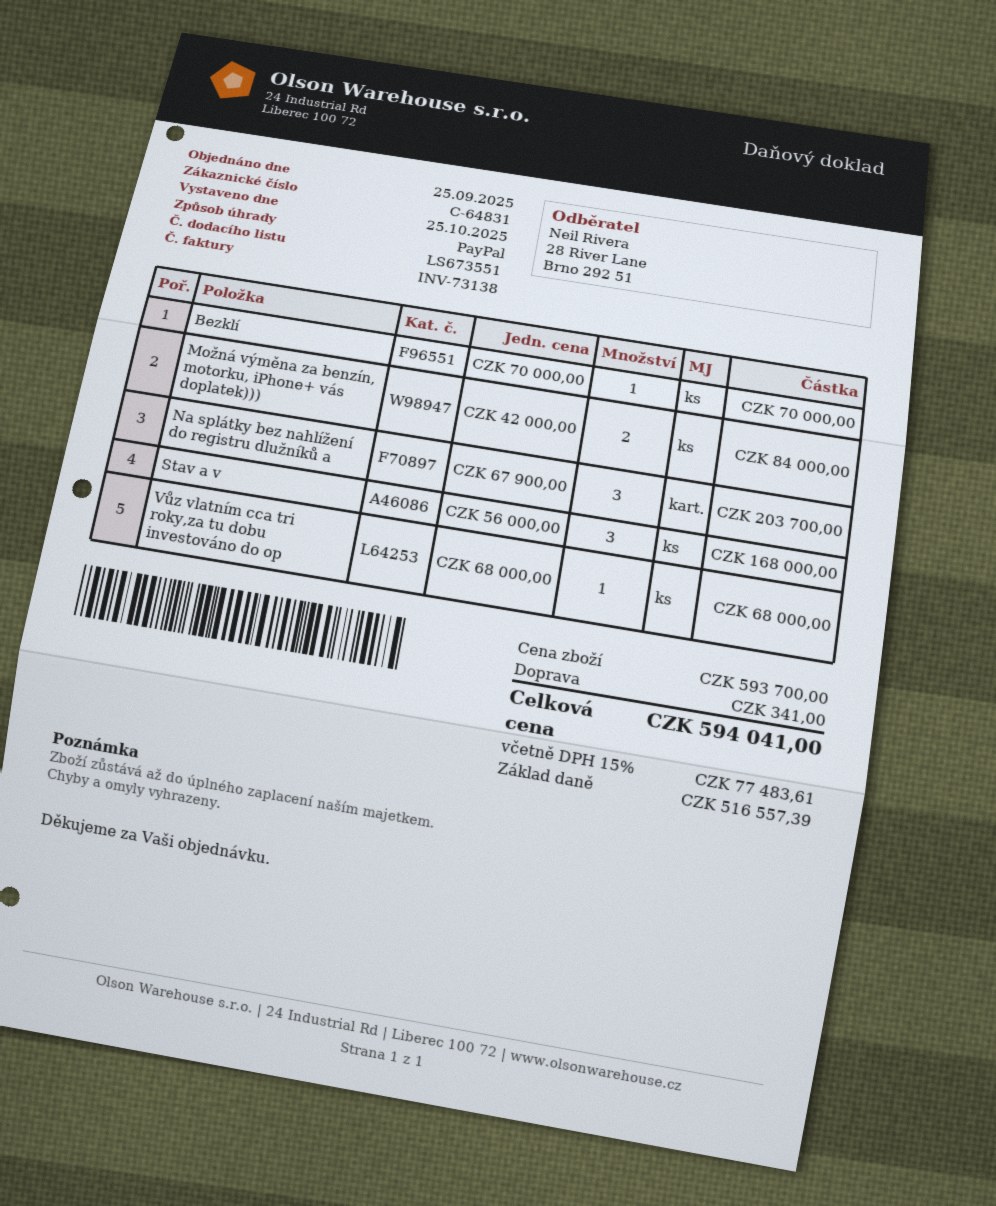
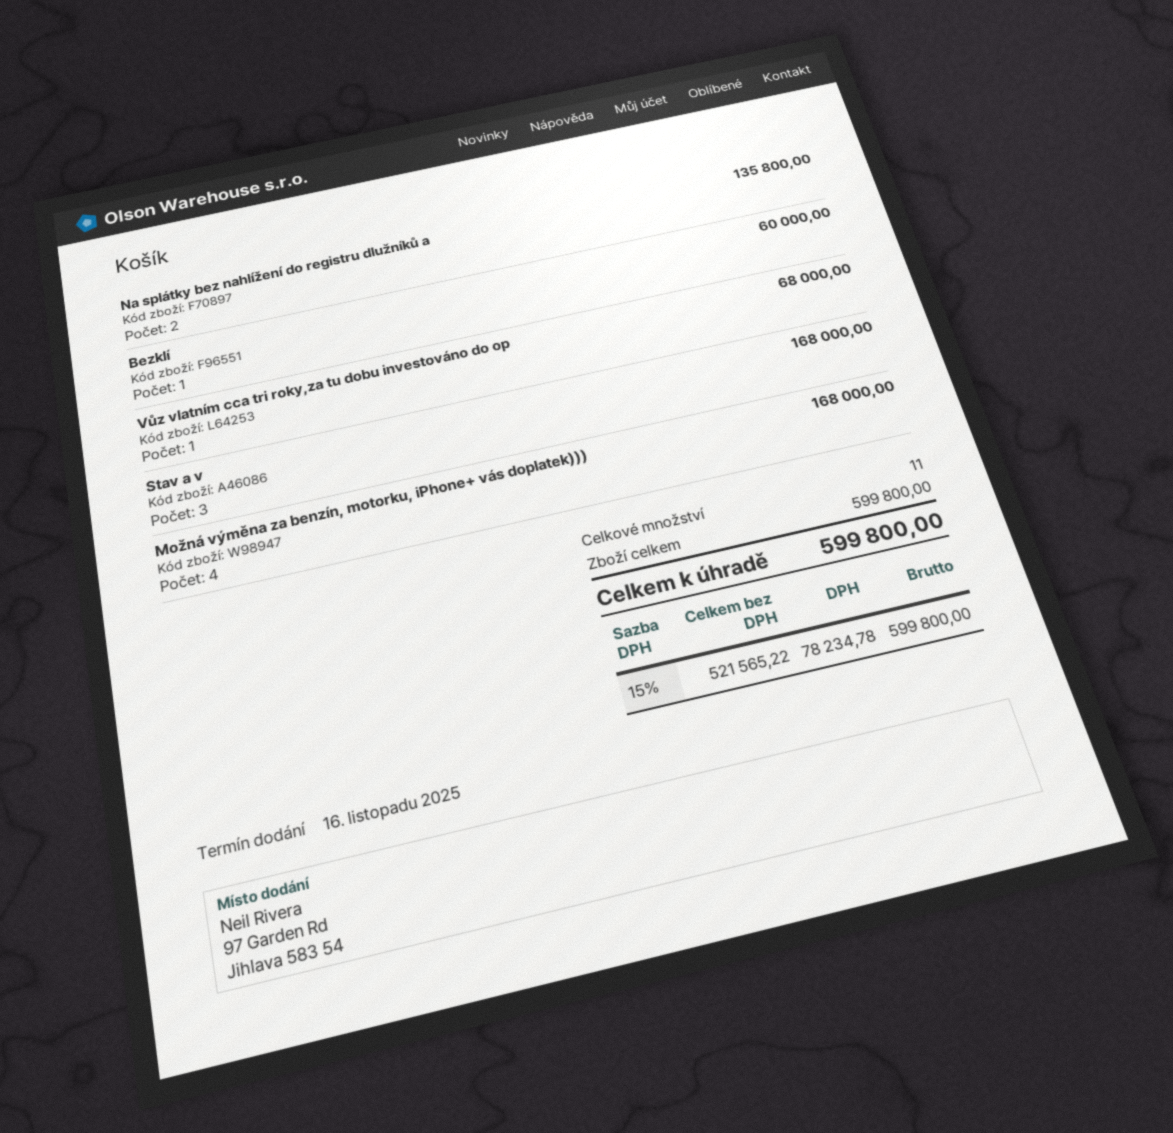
Bezklí: 1 for 70000.00 -> 1 for 60000.00
Možná výměna za benzín, motorku, iPhone+ vás doplatek))): 2 for 84000.00 -> 4 for 168000.00
Na splátky bez nahlížení do registru dlužníků a: 3 for 203700.00 -> 2 for 135800.00
subtotal: 593700.00 -> 599800.00
shipping: 341.00 -> none
net: 516557.39 -> 521565.22
tax: 15% = 77483.61 -> 15% = 78234.78
total: 594041.00 -> 599800.00

